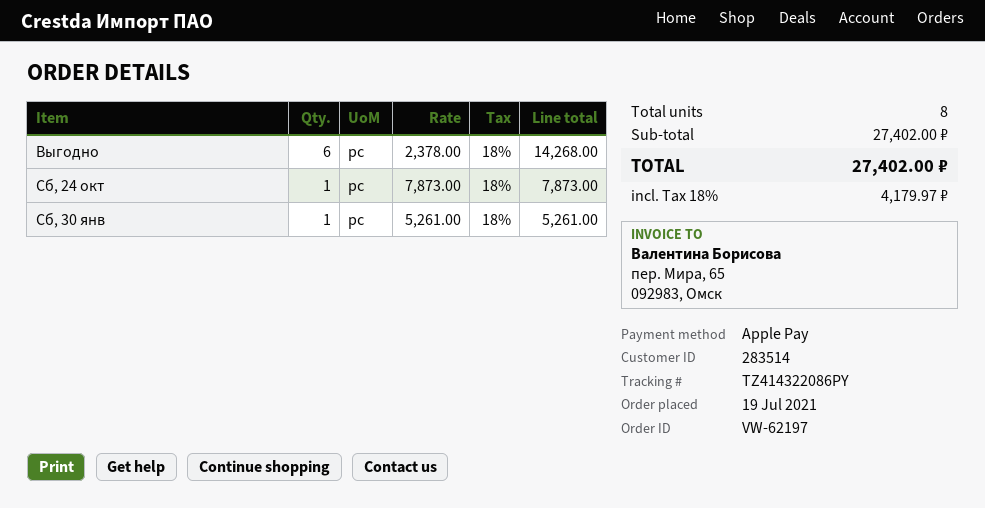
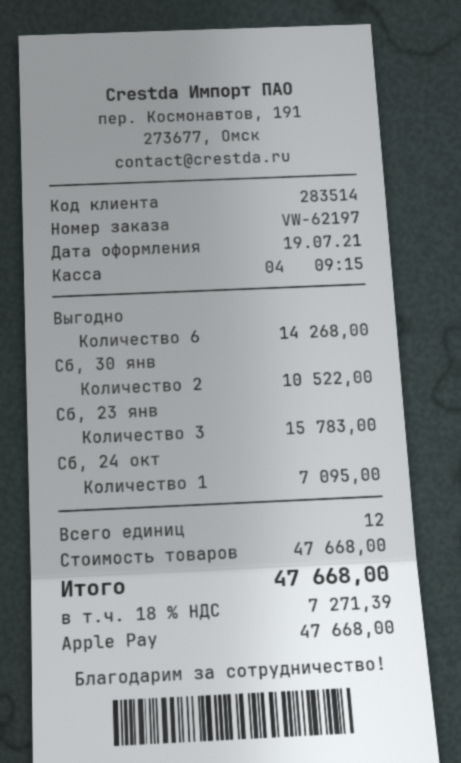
Сб, 24 окт: 1 for 7873.00 -> 1 for 7095.00
Сб, 30 янв: 1 for 5261.00 -> 2 for 10522.00
Сб, 23 янв: none -> 3 for 15783.00
total quantity: 8 -> 12
subtotal: 27402.00 -> 47668.00
tax: 18% = 4179.97 -> 18% = 7271.39
total: 27402.00 -> 47668.00

